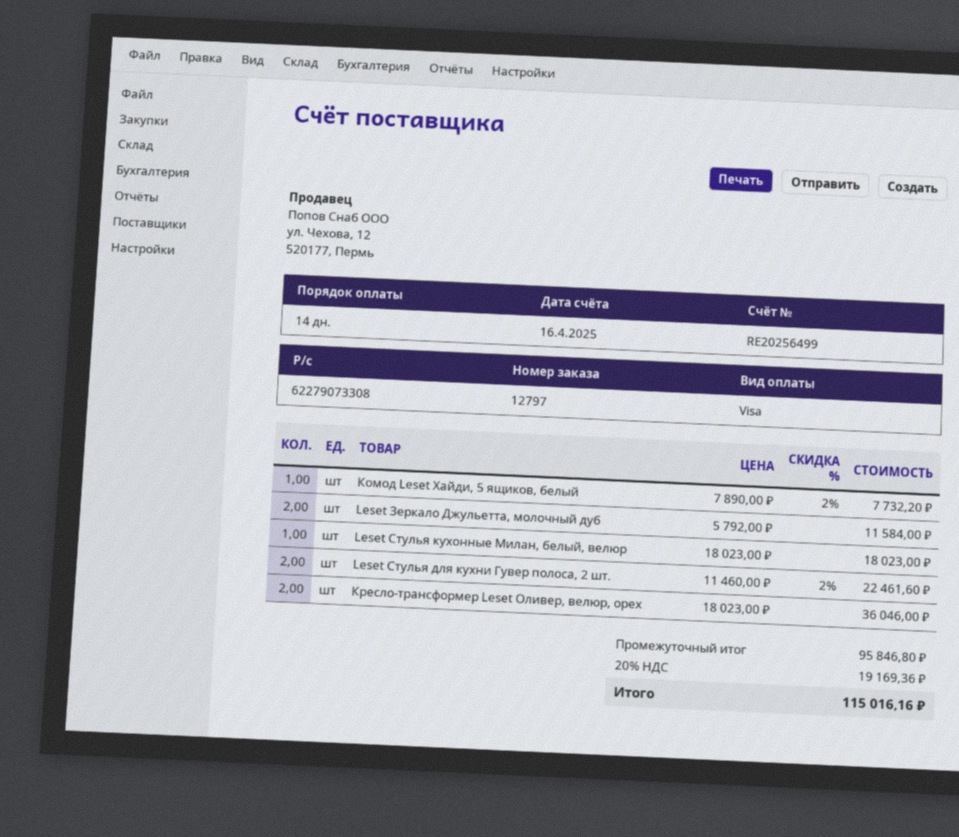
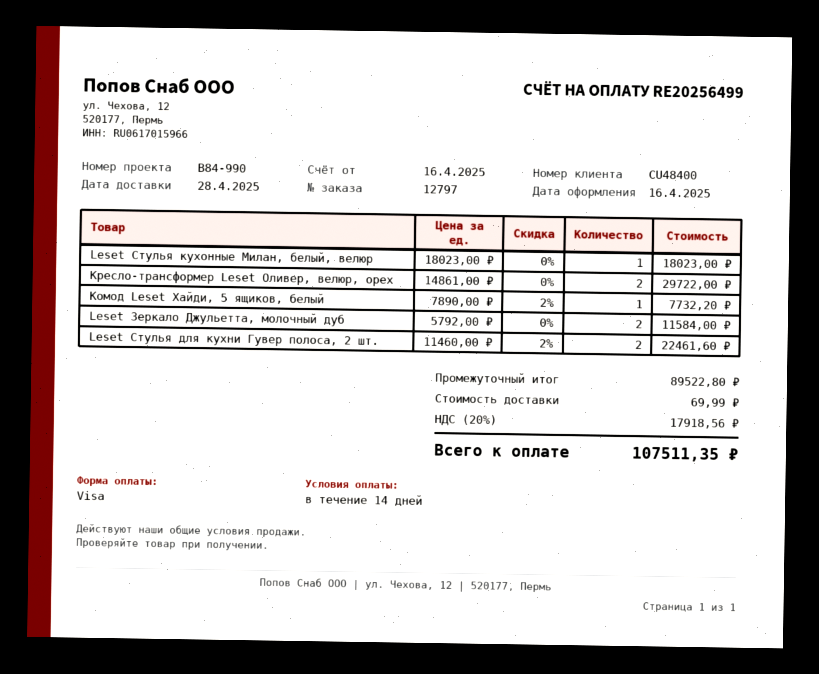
Кресло-трансформер Leset Оливер, велюр, орех: 2 x 18023.00 = 36046.00 -> 2 x 14861.00 = 29722.00
subtotal: 95846.80 -> 89522.80
shipping: none -> 69.99
tax: 20% = 19169.36 -> 20% = 17918.56
total: 115016.16 -> 107511.35

